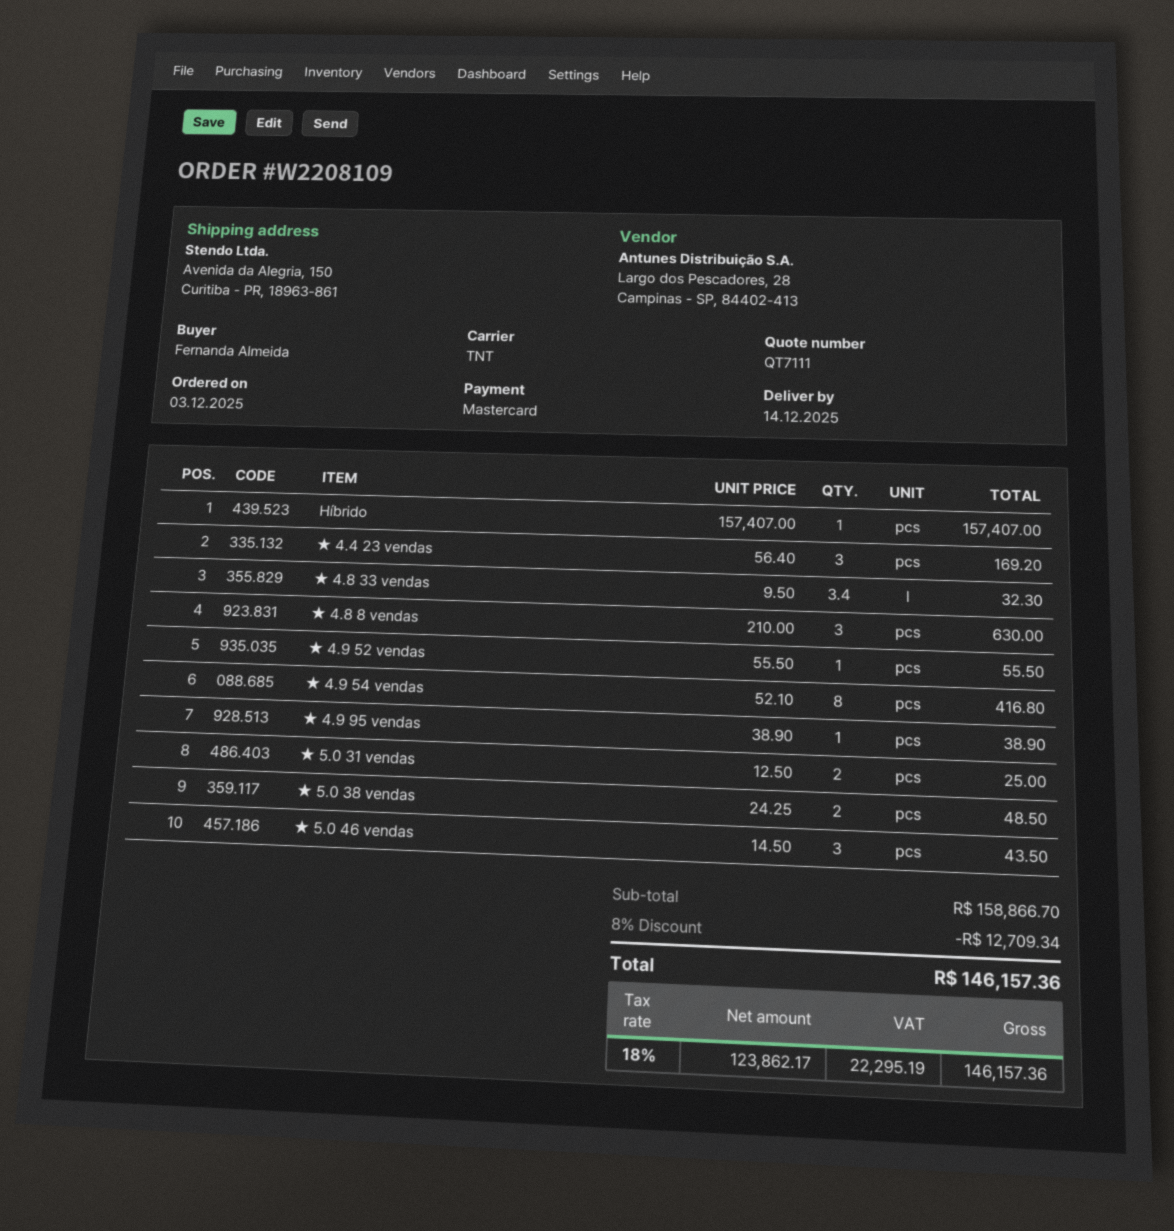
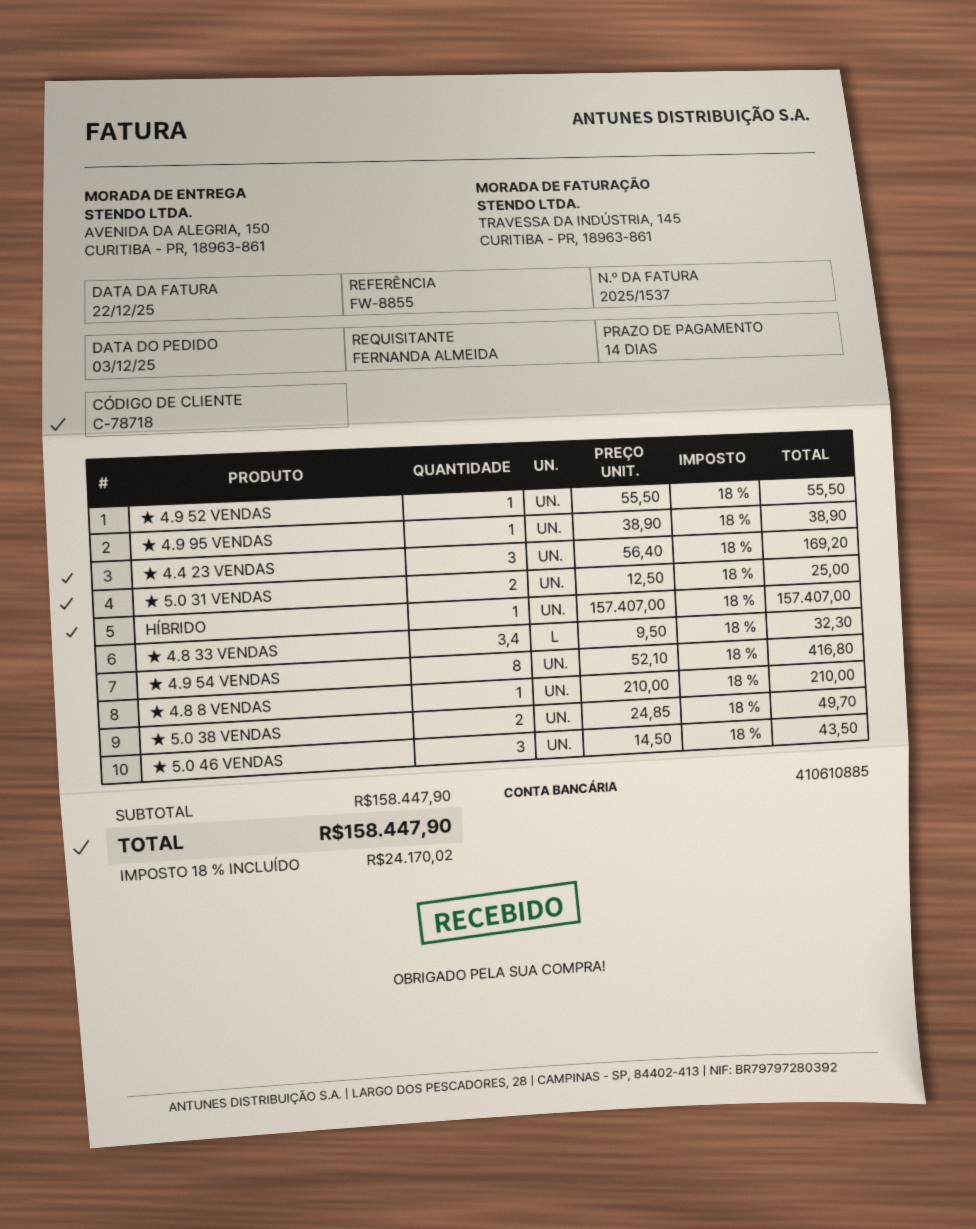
★ 4.8 8 vendas: 3 x 210.00 = 630.00 -> 1 x 210.00 = 210.00
★ 5.0 38 vendas: 2 x 24.25 = 48.50 -> 2 x 24.85 = 49.70
subtotal: 158866.70 -> 158447.90
discount: 8% = 12709.34 -> none
tax: 18% = 22295.19 -> 18% = 24170.02
total: 146157.36 -> 158447.90

